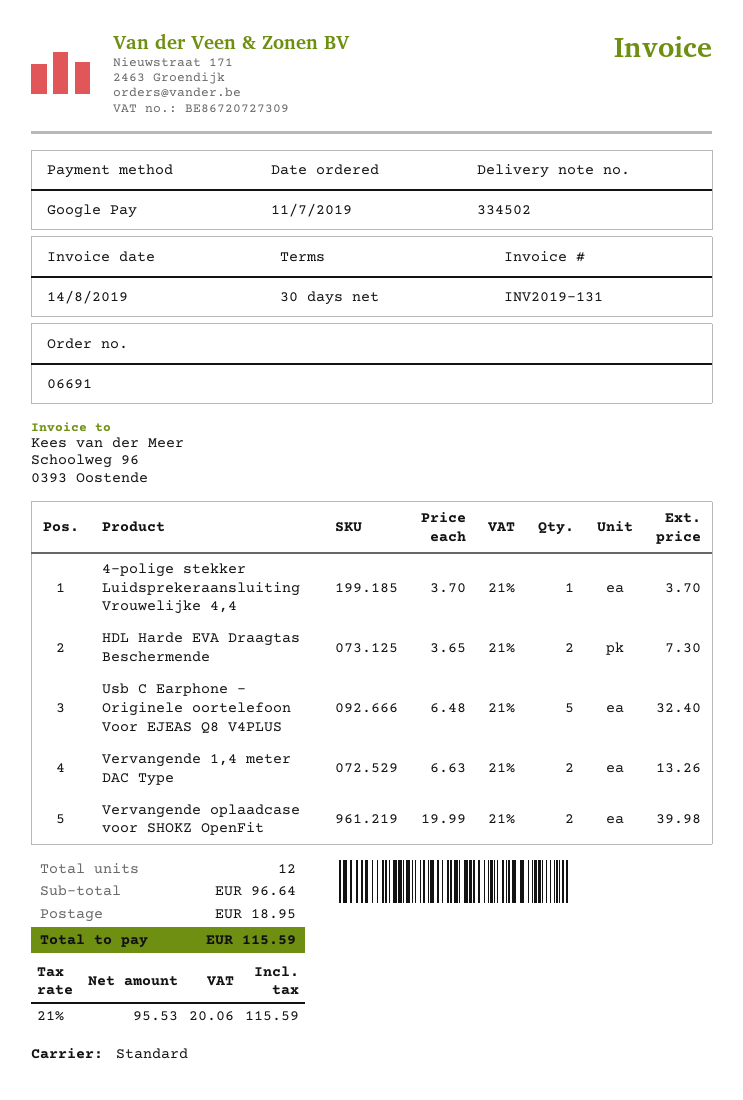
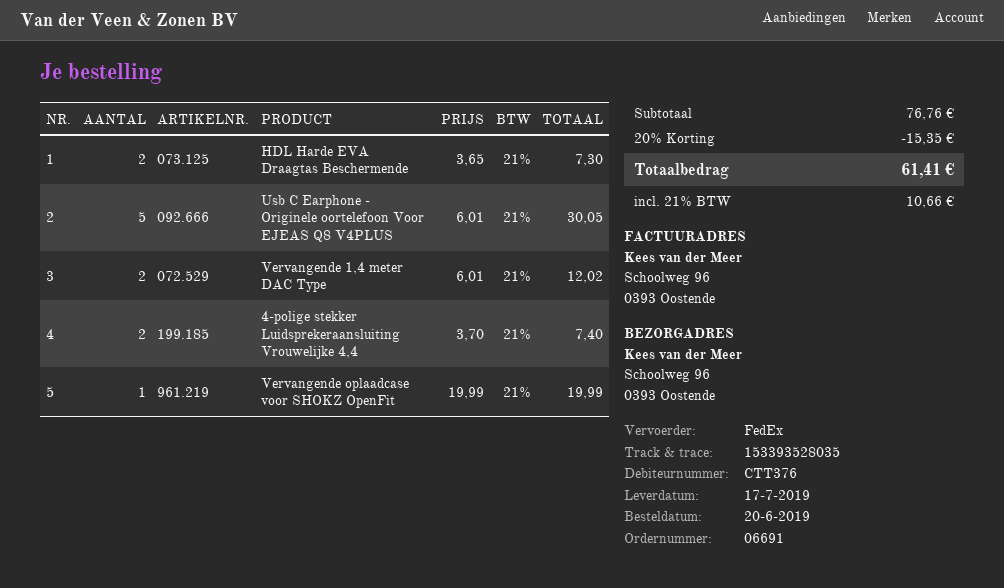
order date: 2019-07-11 -> 2019-06-20
shipping method: standard -> FedEx
4-polige stekker Luidsprekeraansluiting Vrouwelijke 4,4: 1 x 3.70 = 3.70 -> 2 x 3.70 = 7.40
Usb C Earphone - Originele oortelefoon Voor EJEAS Q8 V4PLUS: 5 x 6.48 = 32.40 -> 5 x 6.01 = 30.05
Vervangende 1,4 meter DAC Type: 2 x 6.63 = 13.26 -> 2 x 6.01 = 12.02
Vervangende oplaadcase voor SHOKZ OpenFit: 2 x 19.99 = 39.98 -> 1 x 19.99 = 19.99
subtotal: 96.64 -> 76.76
discount: none -> 20% = 15.35
shipping: 18.95 -> none
tax: 21% = 20.06 -> 21% = 10.66
total: 115.59 -> 61.41

